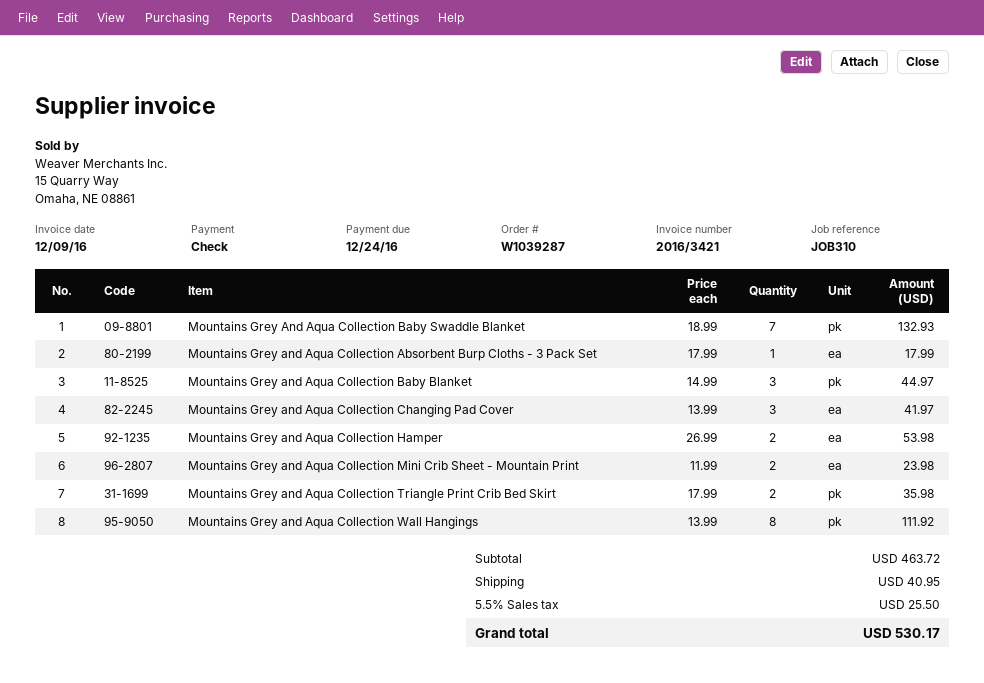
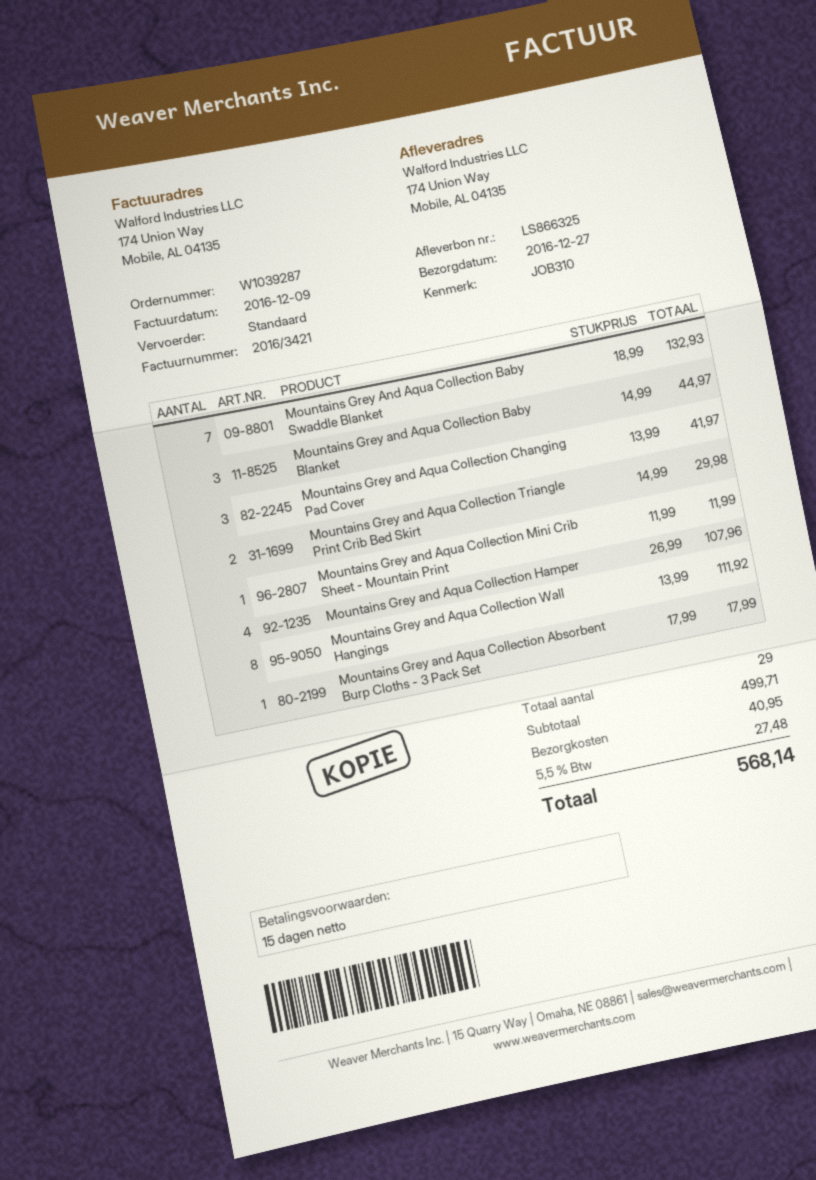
Mountains Grey and Aqua Collection Hamper: 2 x 26.99 = 53.98 -> 4 x 26.99 = 107.96
Mountains Grey and Aqua Collection Mini Crib Sheet - Mountain Print: 2 x 11.99 = 23.98 -> 1 x 11.99 = 11.99
Mountains Grey and Aqua Collection Triangle Print Crib Bed Skirt: 2 x 17.99 = 35.98 -> 2 x 14.99 = 29.98
subtotal: 463.72 -> 499.71
tax: 5.5% = 25.50 -> 5.5% = 27.48
total: 530.17 -> 568.14

